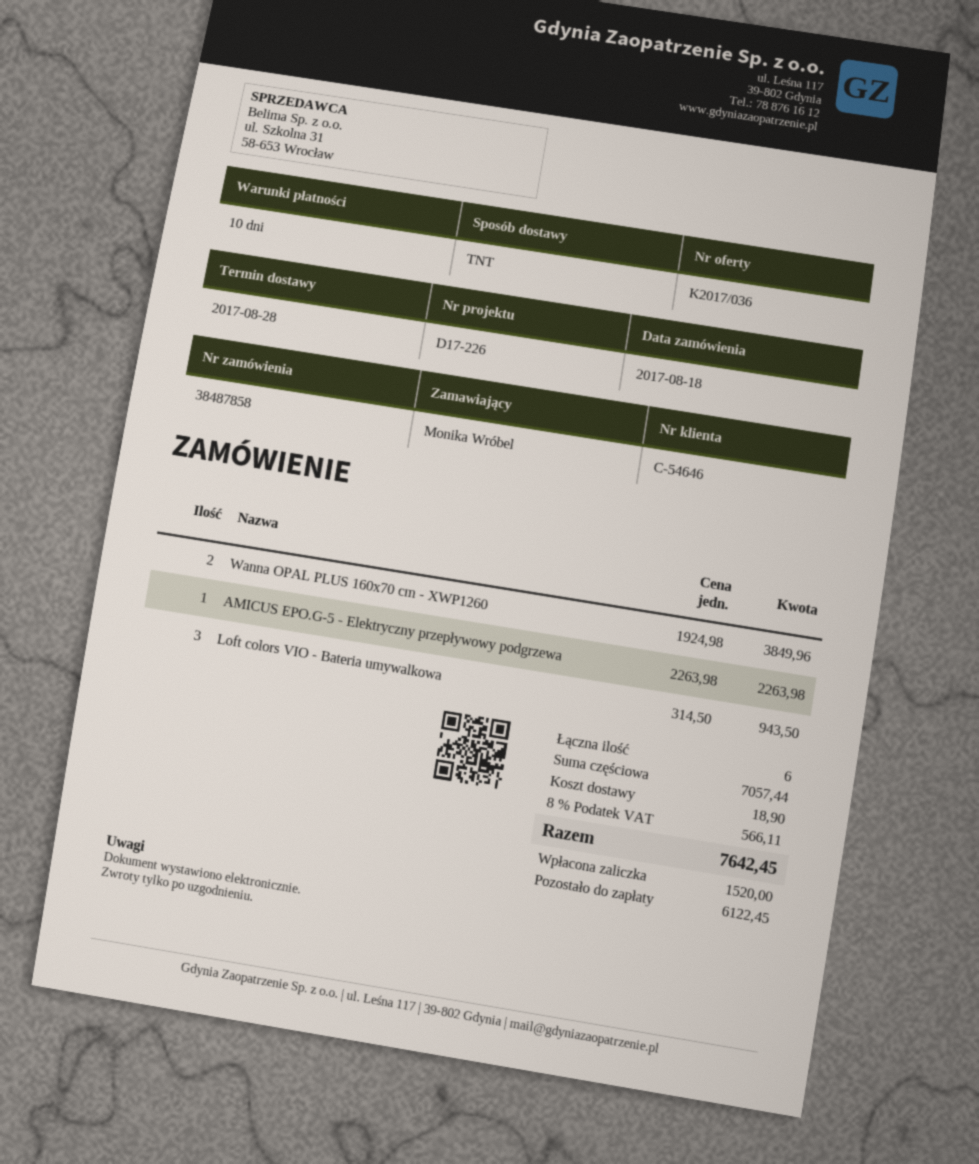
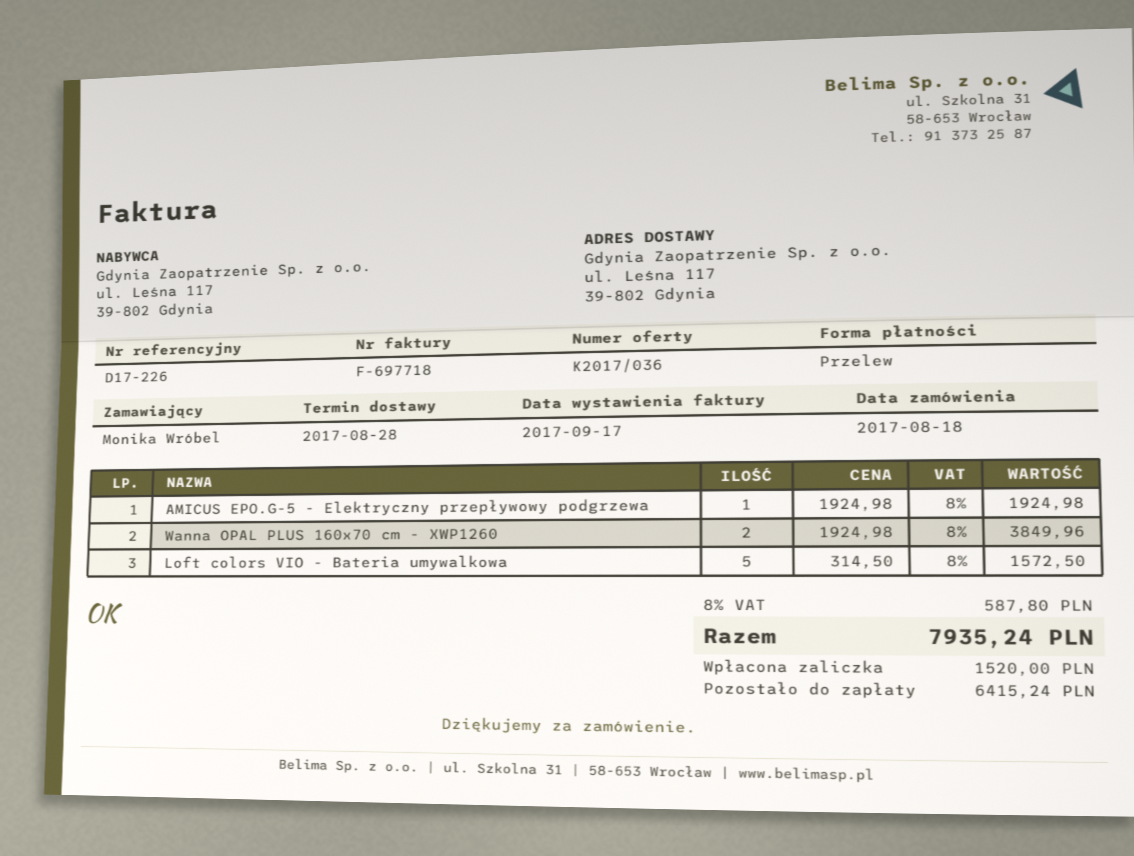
AMICUS EPO.G-5 - Elektryczny przepływowy podgrzewa: 1 x 2263.98 = 2263.98 -> 1 x 1924.98 = 1924.98
Loft colors VIO - Bateria umywalkowa: 3 x 314.50 = 943.50 -> 5 x 314.50 = 1572.50
shipping: 18.90 -> none
tax: 8% = 566.11 -> 8% = 587.80
total: 7642.45 -> 7935.24
balance: 6122.45 -> 6415.24

